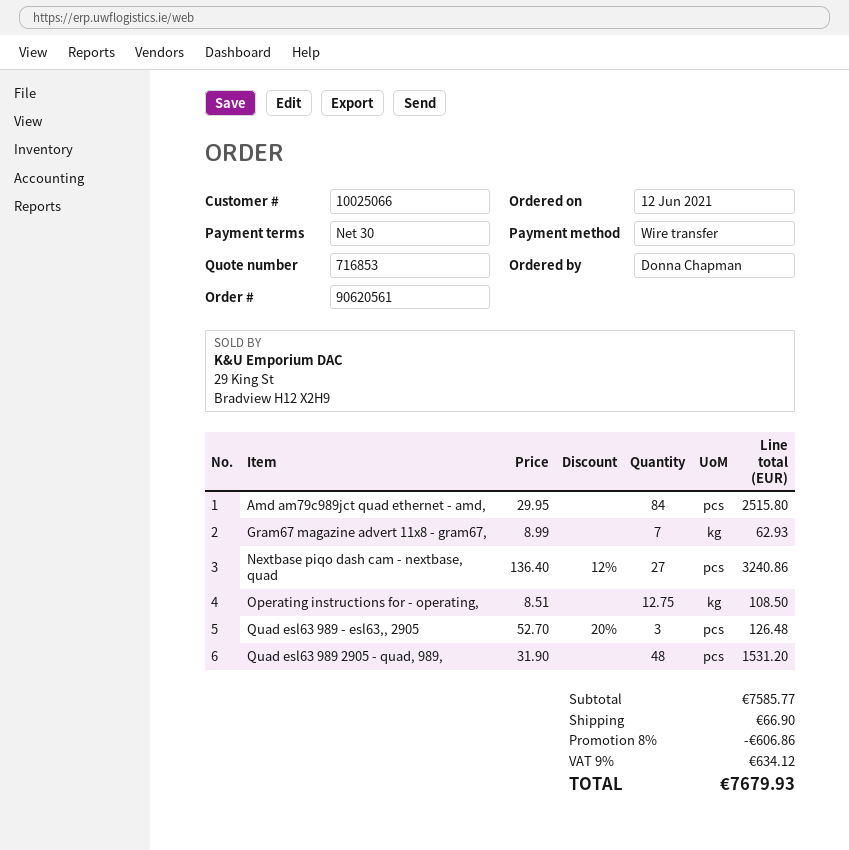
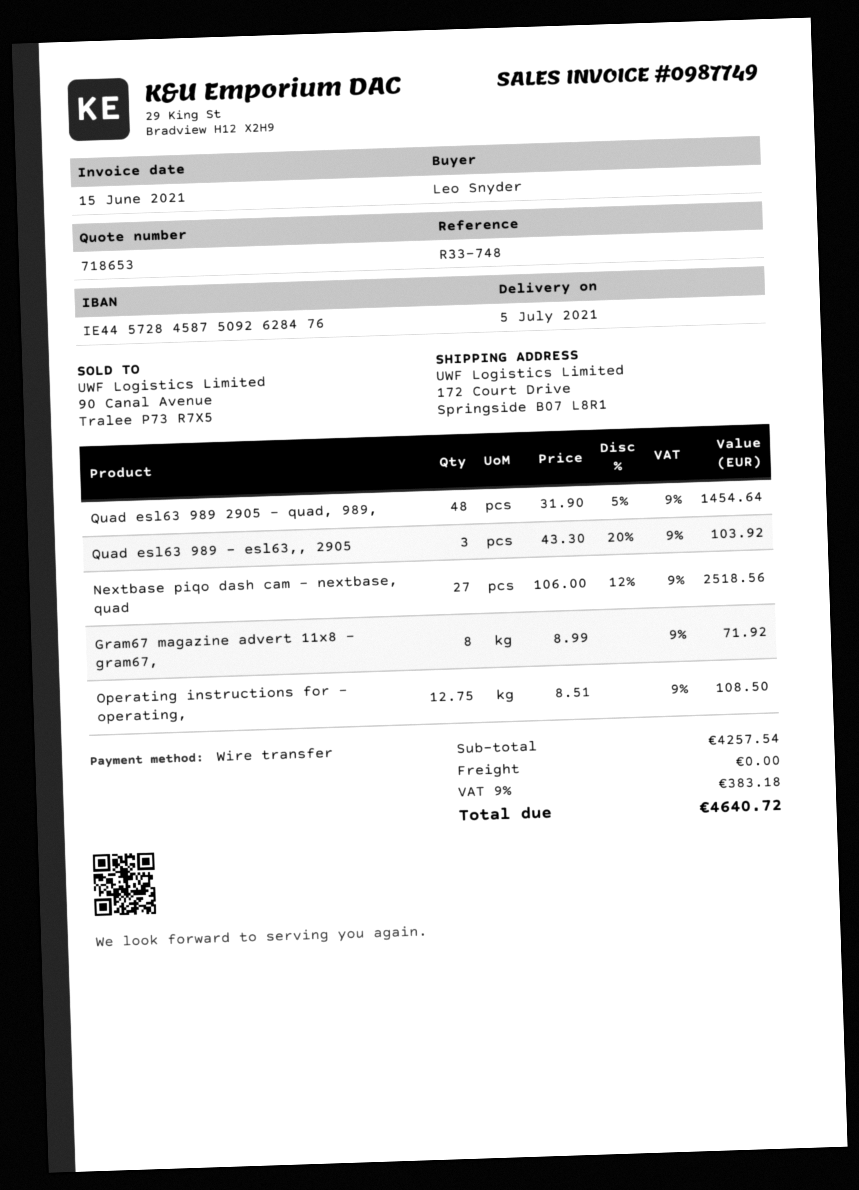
quote number: 716853 -> 718653
ordered by: Donna Chapman -> Leo Snyder
Amd am79c989jct quad ethernet - amd,: 84 x 29.95 = 2515.80 -> none
Gram67 magazine advert 11x8 - gram67,: 7 x 8.99 = 62.93 -> 8 x 8.99 = 71.92
Nextbase piqo dash cam - nextbase, quad: 27 x 136.40 - 12% = 3240.86 -> 27 x 106.00 - 12% = 2518.56
Quad esl63 989 - esl63,, 2905: 3 x 52.70 - 20% = 126.48 -> 3 x 43.30 - 20% = 103.92
Quad esl63 989 2905 - quad, 989,: 48 x 31.90 = 1531.20 -> 48 x 31.90 - 5% = 1454.64
subtotal: 7585.77 -> 4257.54
discount: 8% = 606.86 -> none
shipping: 66.90 -> 0.00
tax: 9% = 634.12 -> 9% = 383.18
total: 7679.93 -> 4640.72

